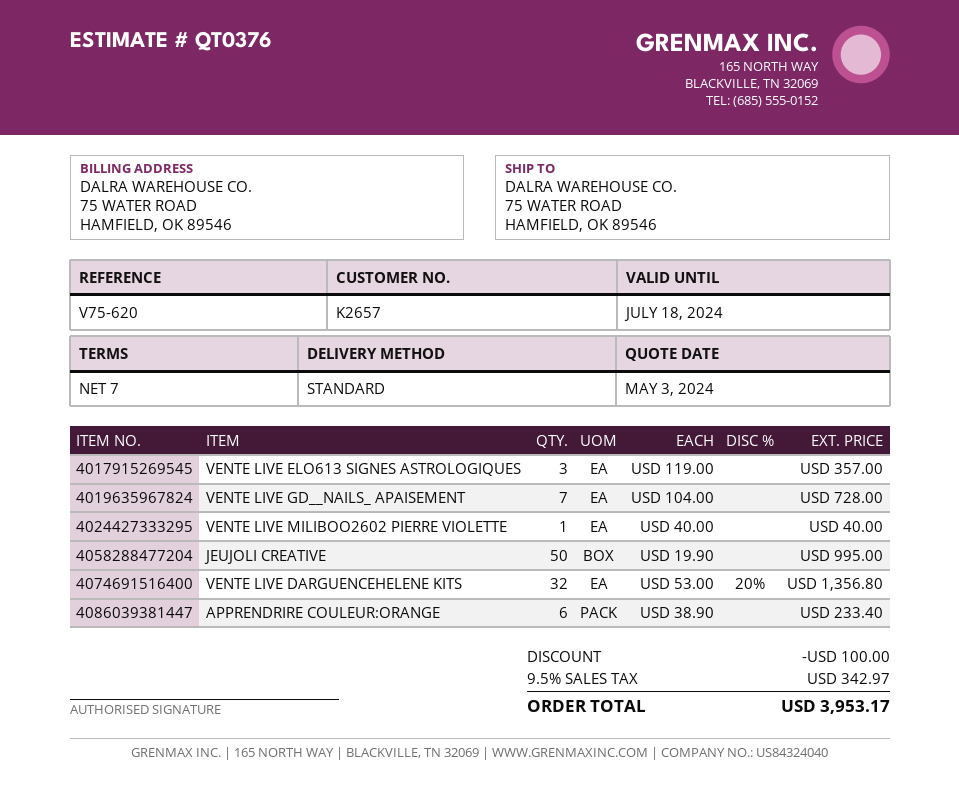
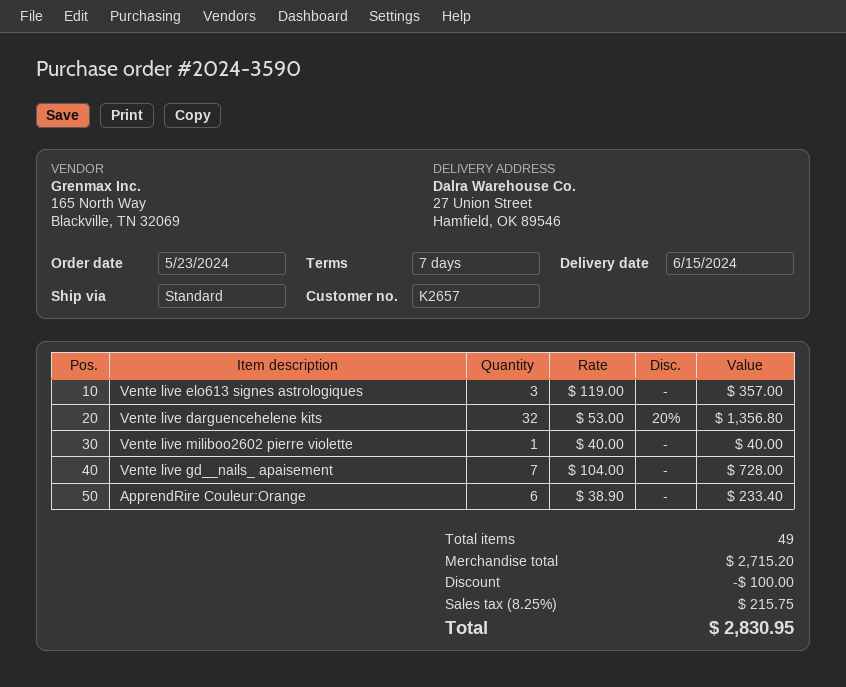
ship to: 75 WATER ROAD, HAMFIELD, OK 89546 -> 27 Union Street, Hamfield, OK 89546
JEUJOLI CREATIVE: 50 x 19.90 = 995.00 -> none
tax: 9.5% = 342.97 -> 8.25% = 215.75
total: 3953.17 -> 2830.95

